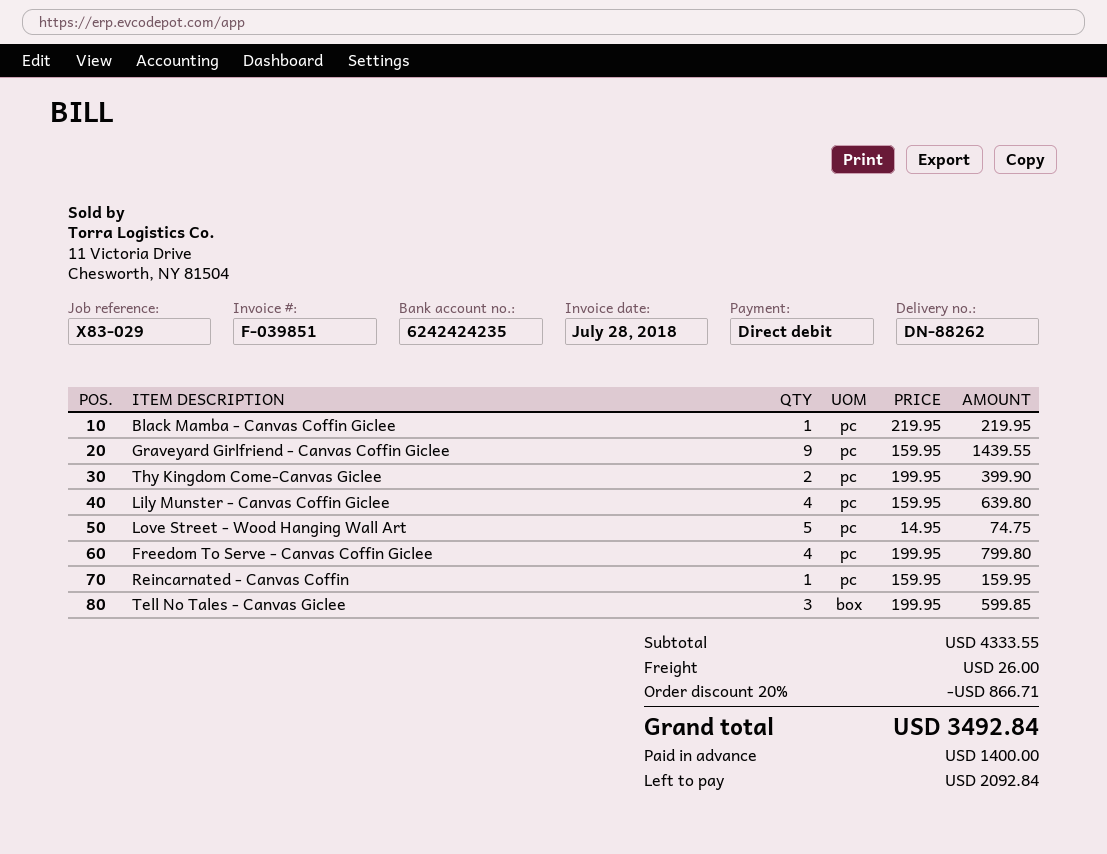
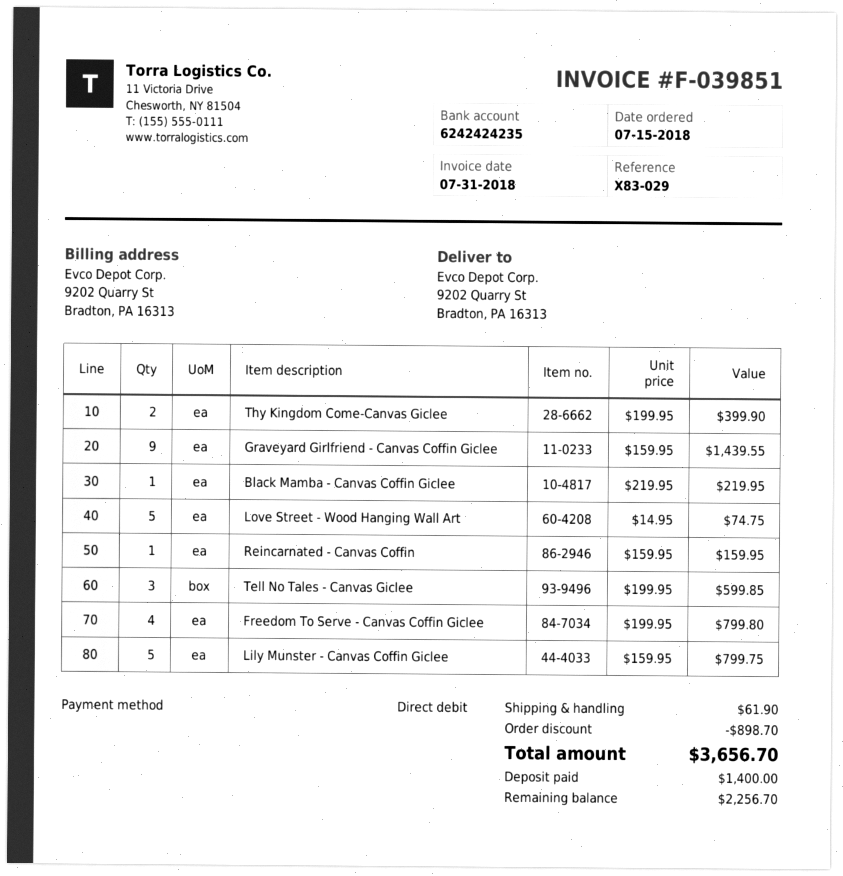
invoice date: 2018-07-28 -> 2018-07-31
Lily Munster - Canvas Coffin Giclee: 4 x 159.95 = 639.80 -> 5 x 159.95 = 799.75
discount: 866.71 -> 898.70
shipping: 26.00 -> 61.90
total: 3492.84 -> 3656.70
balance: 2092.84 -> 2256.70

